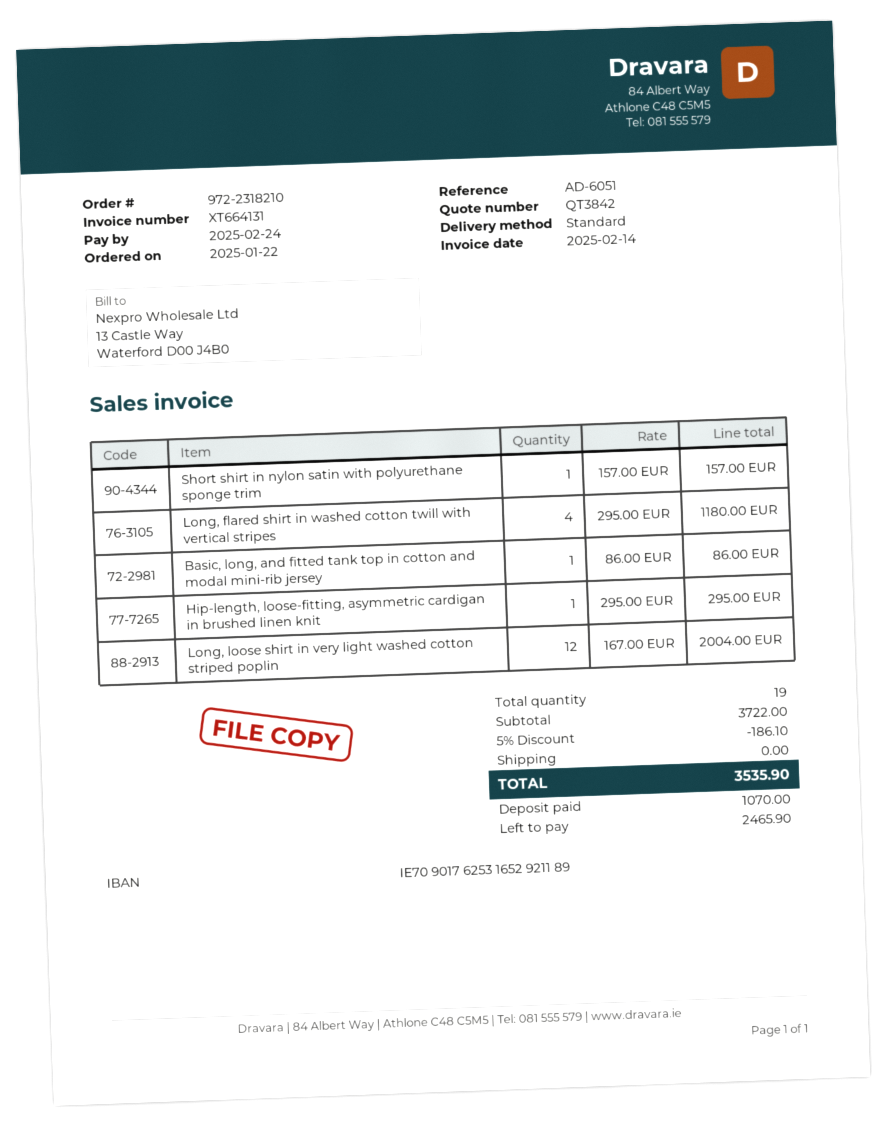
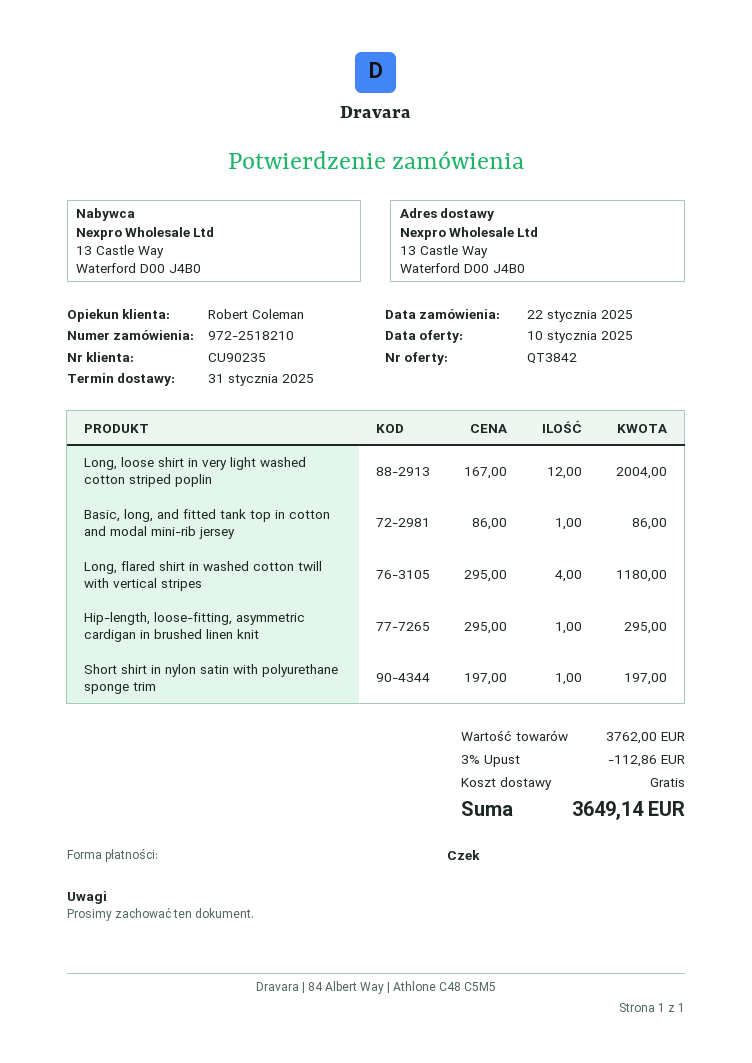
order number: 972-2318210 -> 972-2518210
Short shirt in nylon satin with polyurethane sponge trim: 1 x 157.00 = 157.00 -> 1 x 197.00 = 197.00
subtotal: 3722.00 -> 3762.00
discount: 5% = 186.10 -> 3% = 112.86
total: 3535.90 -> 3649.14

